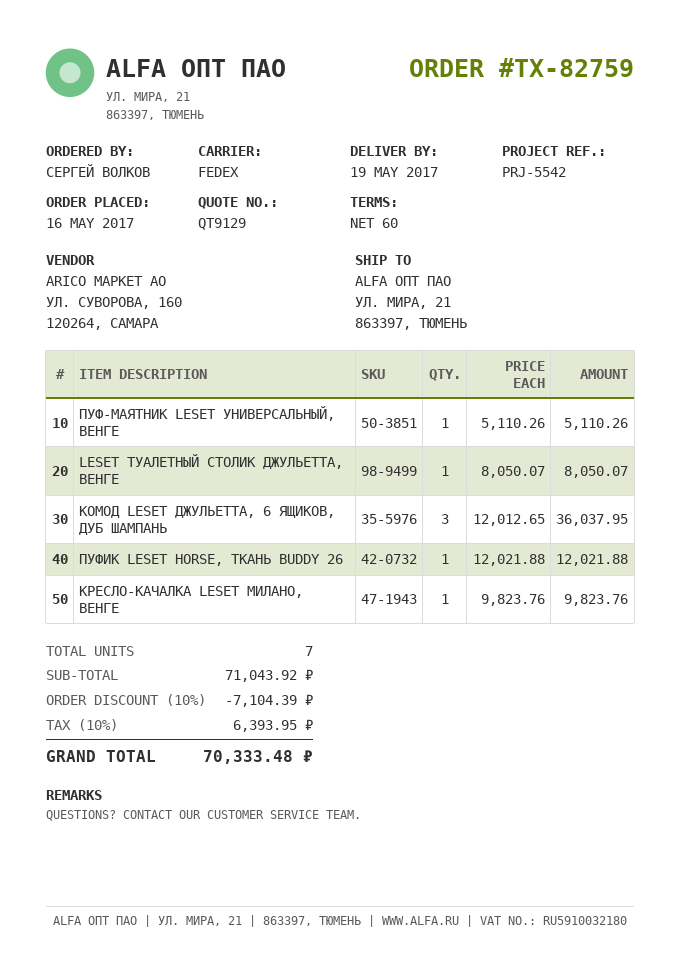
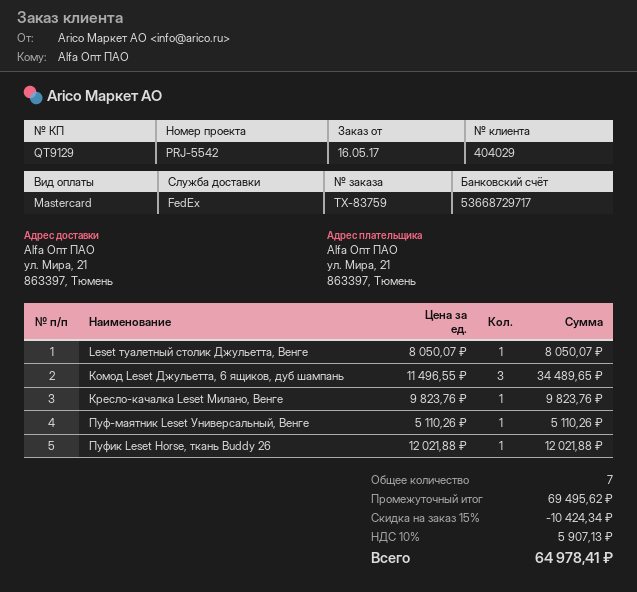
order number: TX-82759 -> TX-83759
КОМОД LESET ДЖУЛЬЕТТА, 6 ЯЩИКОВ, ДУБ ШАМПАНЬ: 3 x 12012.65 = 36037.95 -> 3 x 11496.55 = 34489.65
subtotal: 71043.92 -> 69495.62
discount: 10% = 7104.39 -> 15% = 10424.34
tax: 10% = 6393.95 -> 10% = 5907.13
total: 70333.48 -> 64978.41

